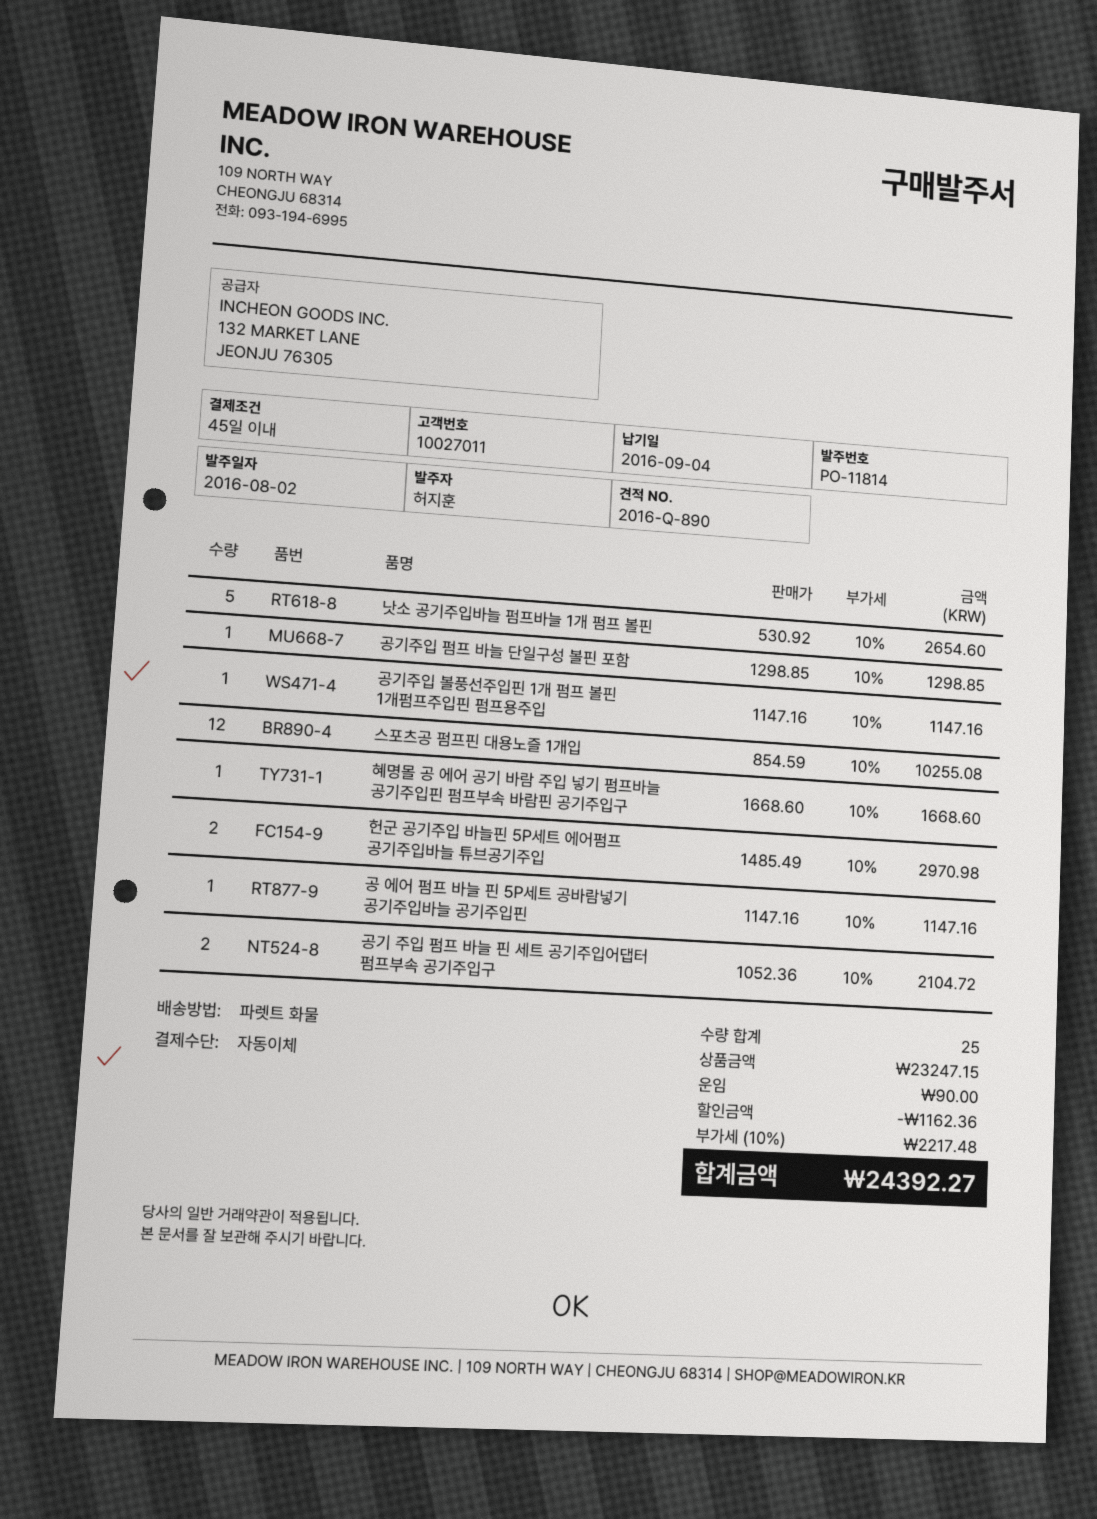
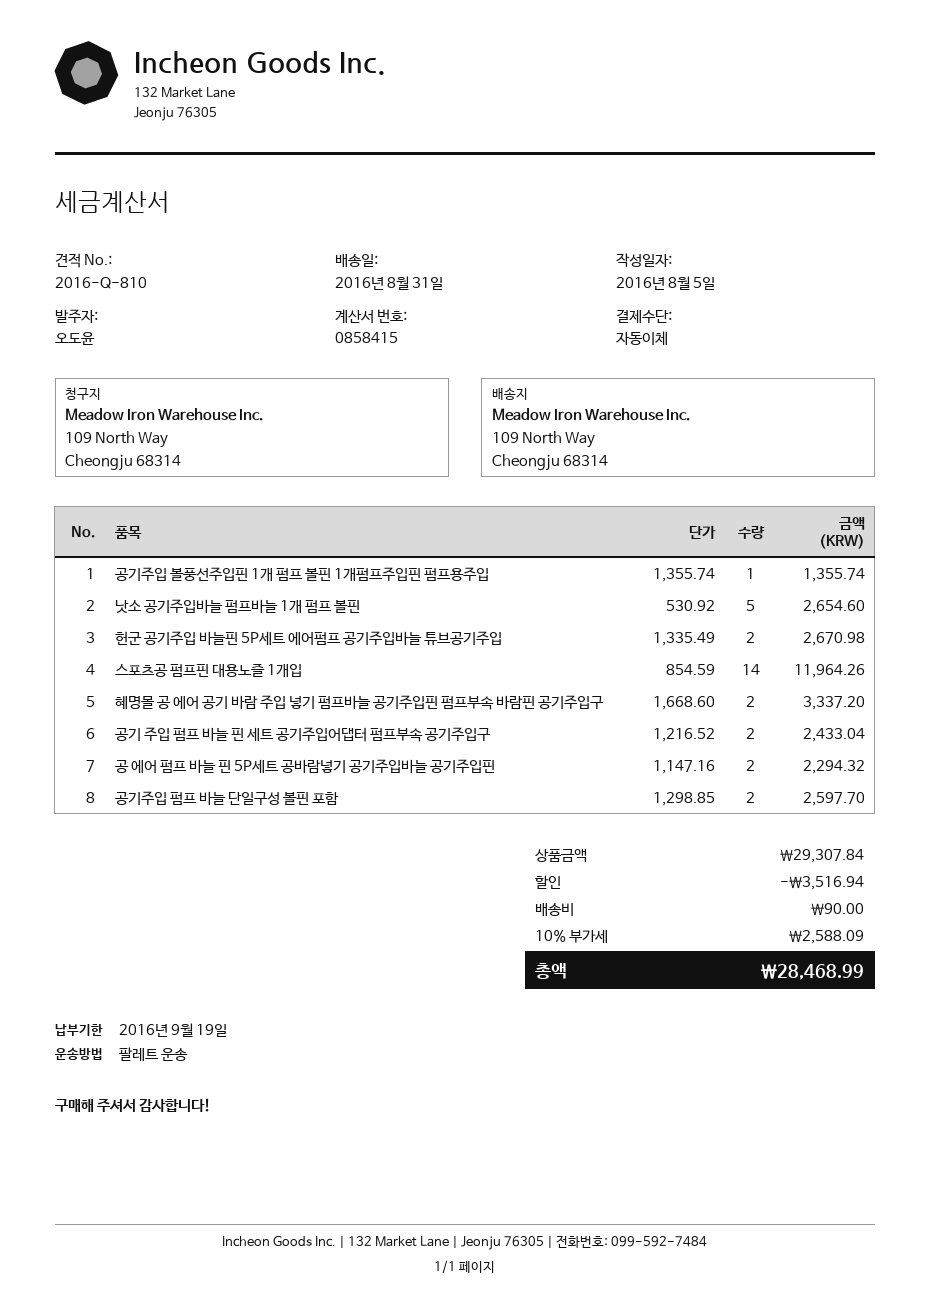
quote number: 2016-Q-890 -> 2016-Q-810
delivery date: 2016-09-04 -> 2016-08-31
ordered by: 허지훈 -> 오도윤
공기주입 펌프 바늘 단일구성 볼핀 포함: 1 x 1298.85 = 1298.85 -> 2 x 1298.85 = 2597.70
공기주입 볼풍선주입핀 1개 펌프 볼핀 1개펌프주입핀 펌프용주입: 1 x 1147.16 = 1147.16 -> 1 x 1355.74 = 1355.74
스포츠공 펌프핀 대용노즐 1개입: 12 x 854.59 = 10255.08 -> 14 x 854.59 = 11964.26
혜명몰 공 에어 공기 바람 주입 넣기 펌프바늘 공기주입핀 펌프부속 바람핀 공기주입구: 1 x 1668.60 = 1668.60 -> 2 x 1668.60 = 3337.20
헌군 공기주입 바늘핀 5P세트 에어펌프 공기주입바늘 튜브공기주입: 2 x 1485.49 = 2970.98 -> 2 x 1335.49 = 2670.98
공 에어 펌프 바늘 핀 5P세트 공바람넣기 공기주입바늘 공기주입핀: 1 x 1147.16 = 1147.16 -> 2 x 1147.16 = 2294.32
공기 주입 펌프 바늘 핀 세트 공기주입어댑터 펌프부속 공기주입구: 2 x 1052.36 = 2104.72 -> 2 x 1216.52 = 2433.04
subtotal: 23247.15 -> 29307.84
discount: 1162.36 -> 3516.94
tax: 10% = 2217.48 -> 10% = 2588.09
total: 24392.27 -> 28468.99

